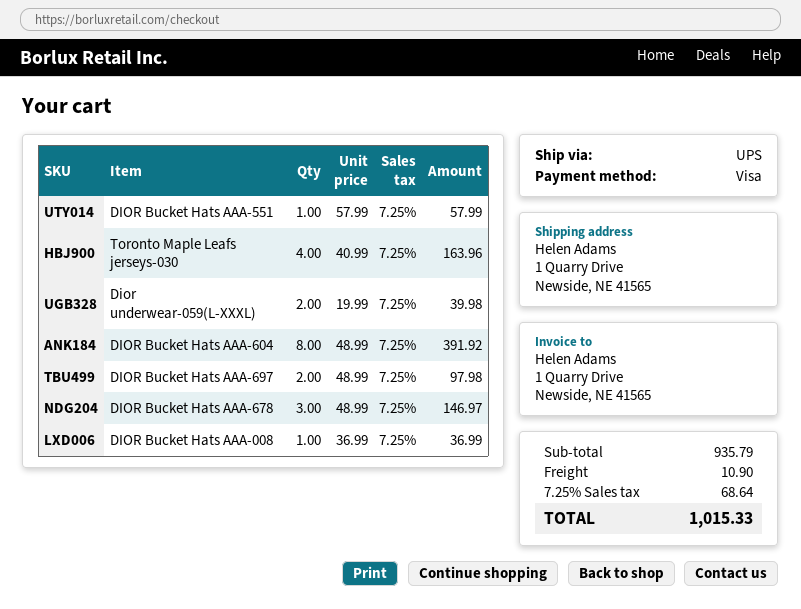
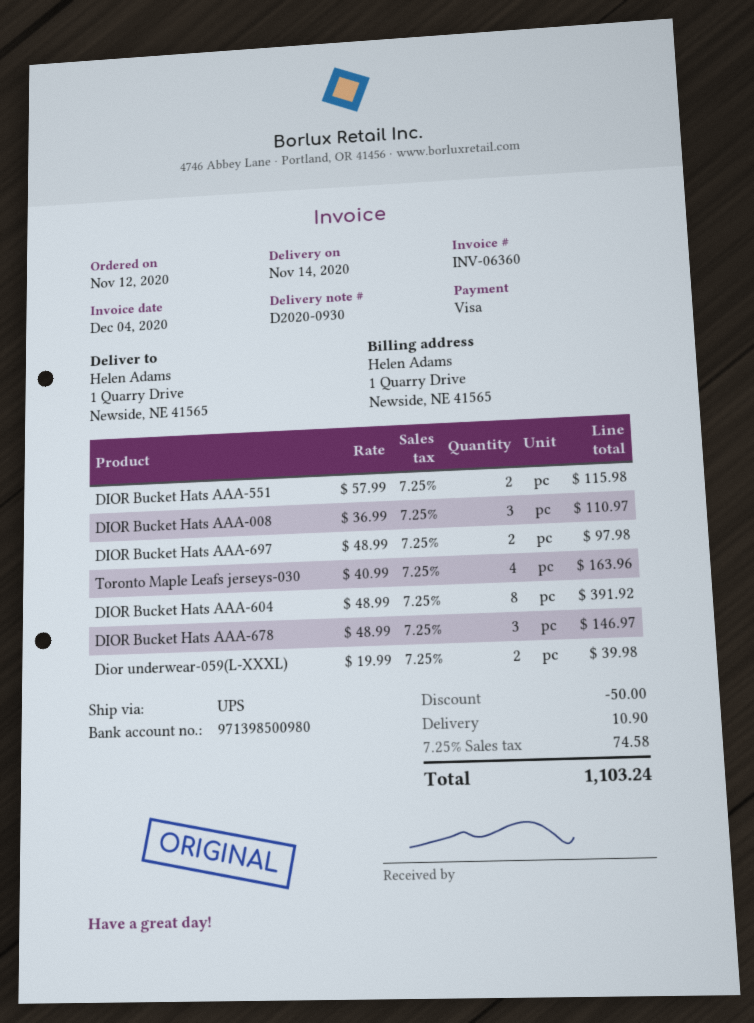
DIOR Bucket Hats AAA-551: 1 x 57.99 = 57.99 -> 2 x 57.99 = 115.98
DIOR Bucket Hats AAA-008: 1 x 36.99 = 36.99 -> 3 x 36.99 = 110.97
discount: none -> 50.00
tax: 7.25% = 68.64 -> 7.25% = 74.58
total: 1015.33 -> 1103.24

